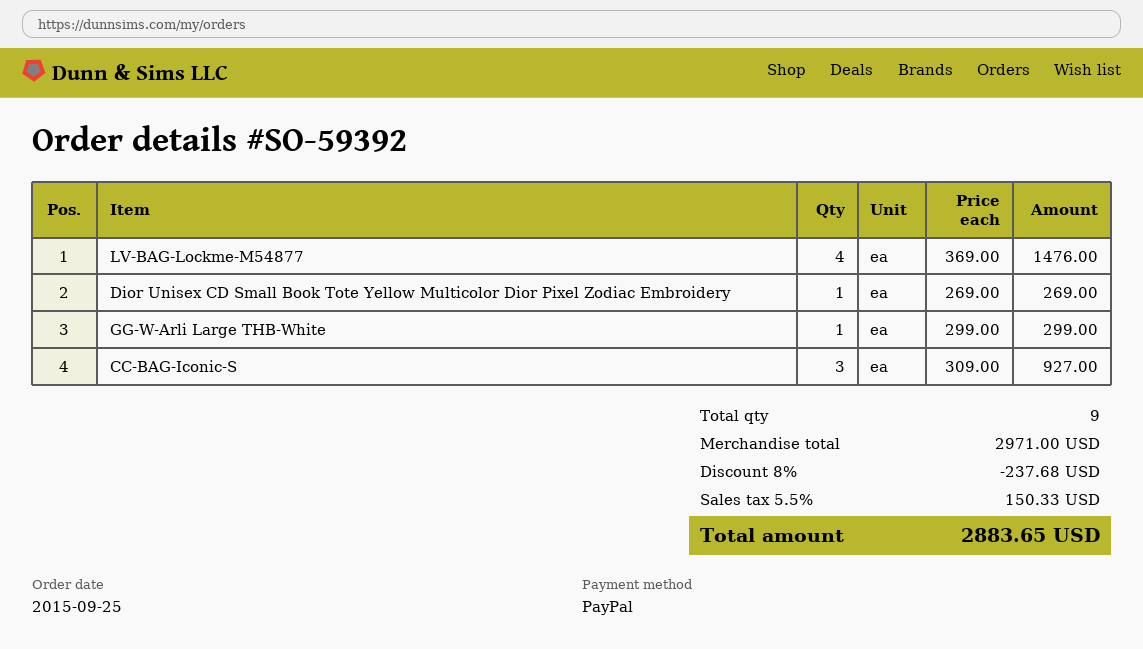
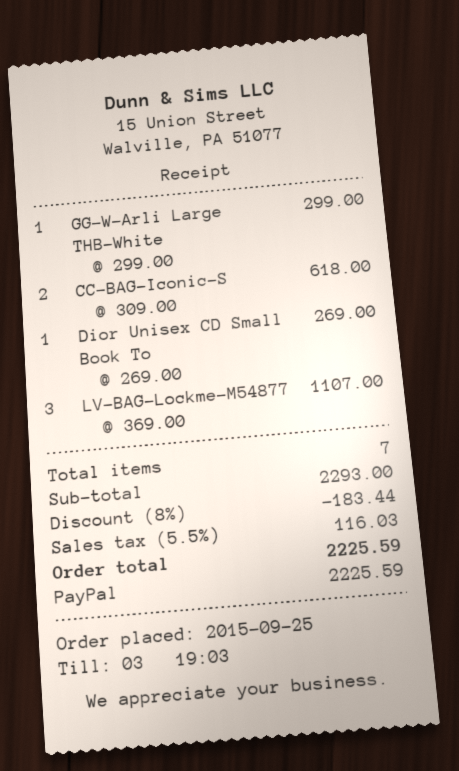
LV-BAG-Lockme-M54877: 4 x 369.00 = 1476.00 -> 3 x 369.00 = 1107.00
CC-BAG-Iconic-S: 3 x 309.00 = 927.00 -> 2 x 309.00 = 618.00
total quantity: 9 -> 7
subtotal: 2971.00 -> 2293.00
discount: 8% = 237.68 -> 8% = 183.44
tax: 5.5% = 150.33 -> 5.5% = 116.03
total: 2883.65 -> 2225.59

